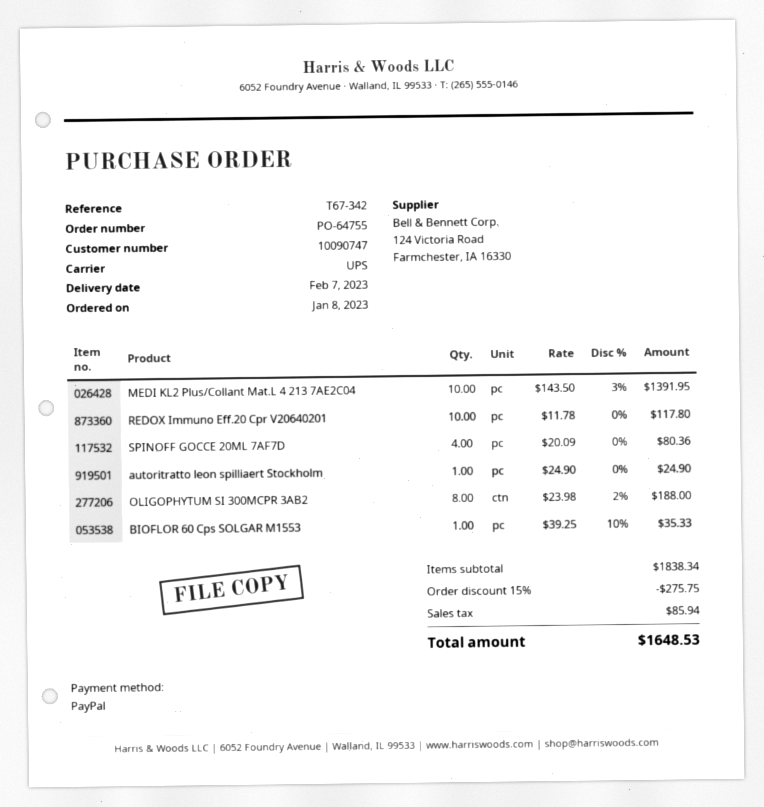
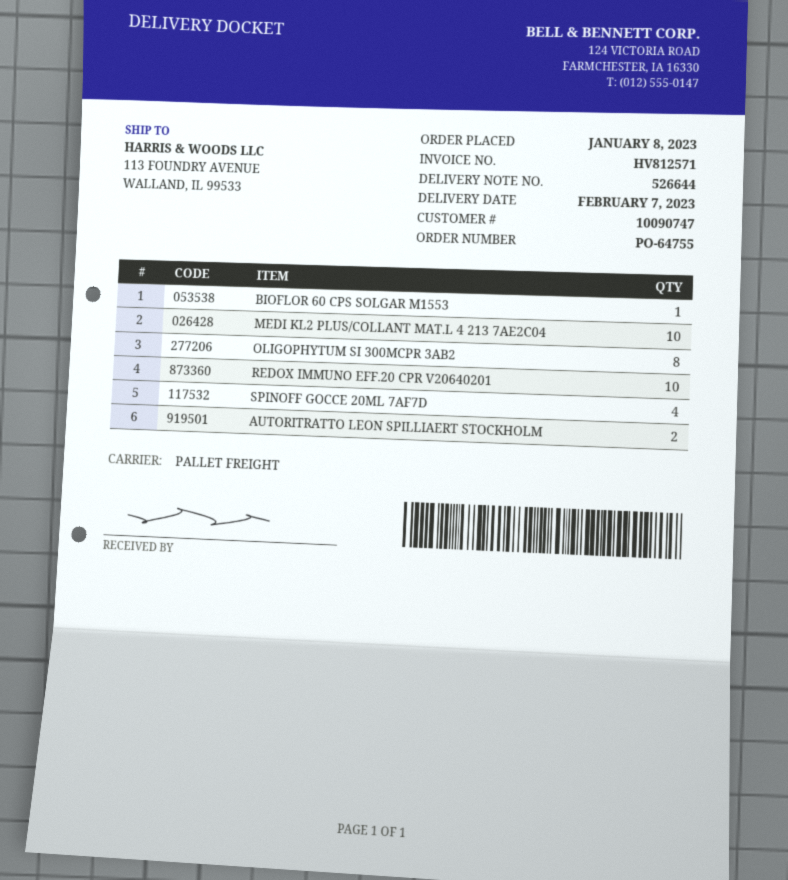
shipping method: UPS -> pallet freight
autoritratto leon spilliaert Stockholm: 1 -> 2

